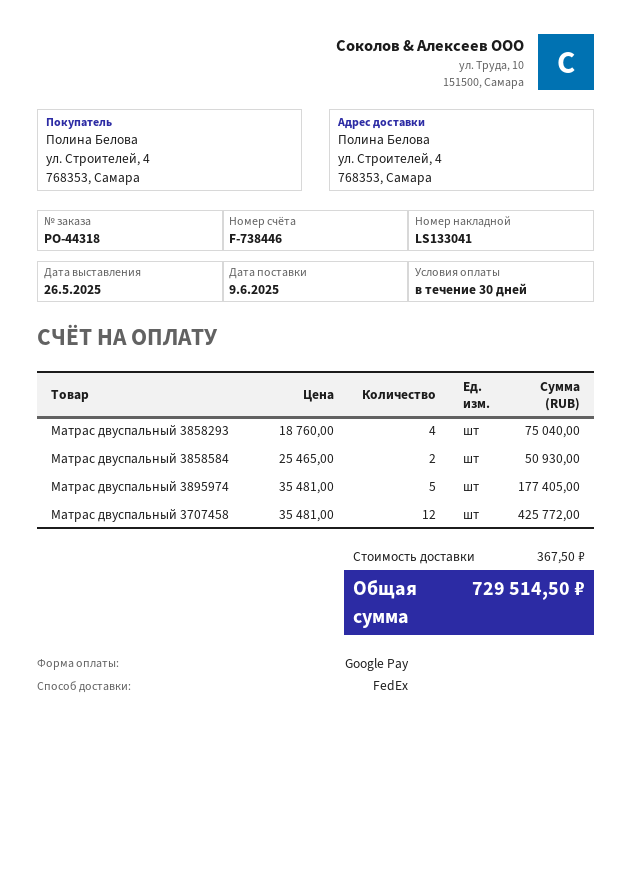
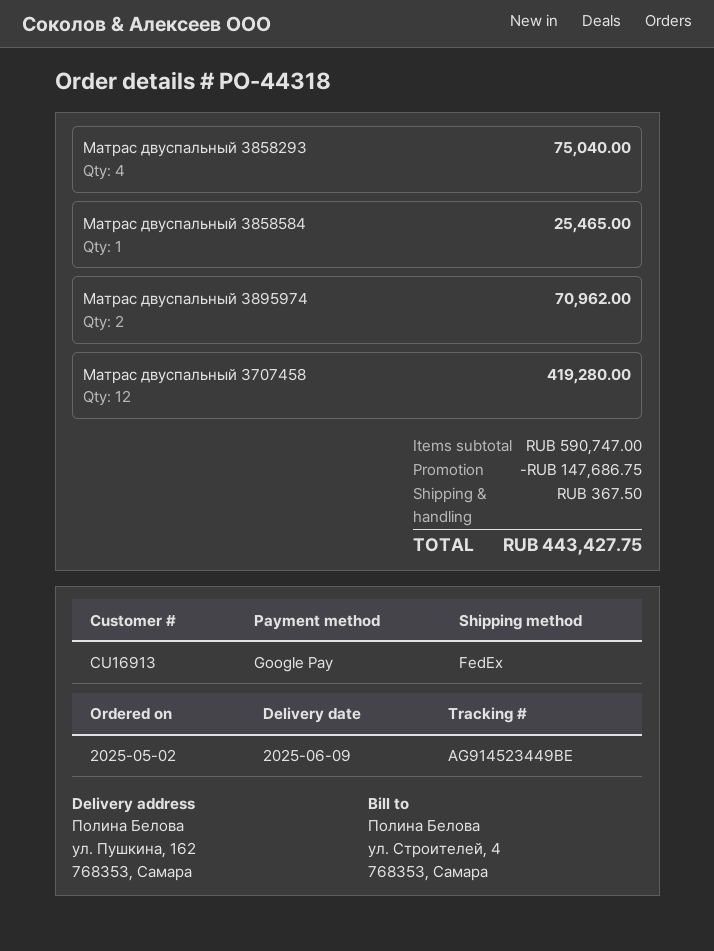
ship to: ул. Строителей, 4, 768353, Самара -> ул. Пушкина, 162, 768353, Самара
Матрас двуспальный 3858584: 2 for 50930.00 -> 1 for 25465.00
Матрас двуспальный 3895974: 5 for 177405.00 -> 2 for 70962.00
Матрас двуспальный 3707458: 12 for 425772.00 -> 12 for 419280.00
discount: none -> 147686.75
total: 729514.50 -> 443427.75

